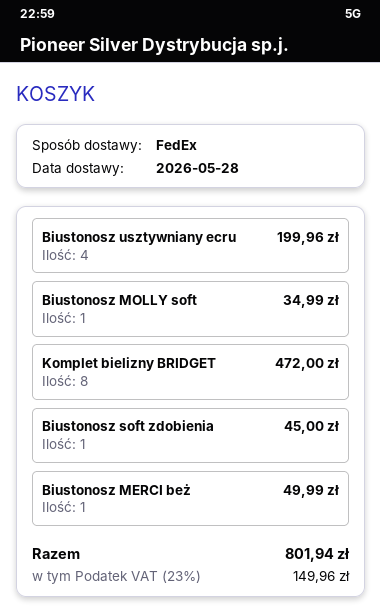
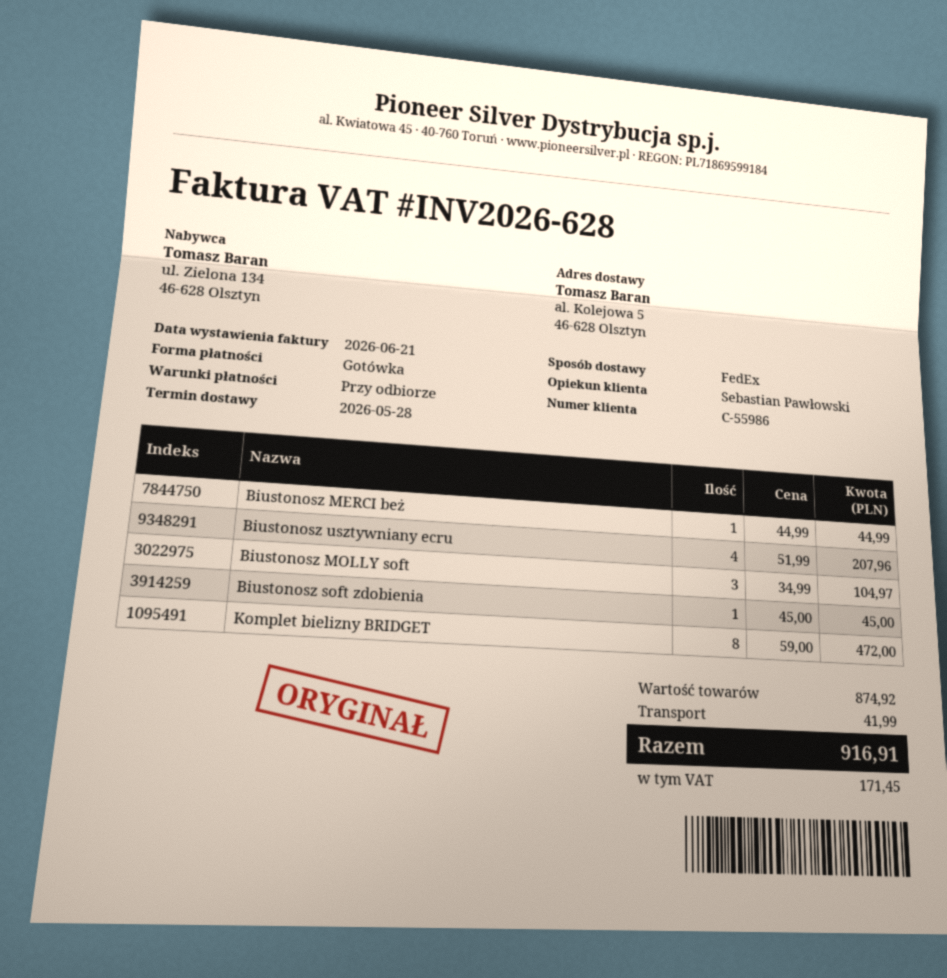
Biustonosz usztywniany ecru: 4 for 199.96 -> 4 for 207.96
Biustonosz MOLLY soft: 1 for 34.99 -> 3 for 104.97
Biustonosz MERCI beż: 1 for 49.99 -> 1 for 44.99
shipping: none -> 41.99
tax: 149.96 -> 171.45
total: 801.94 -> 916.91

